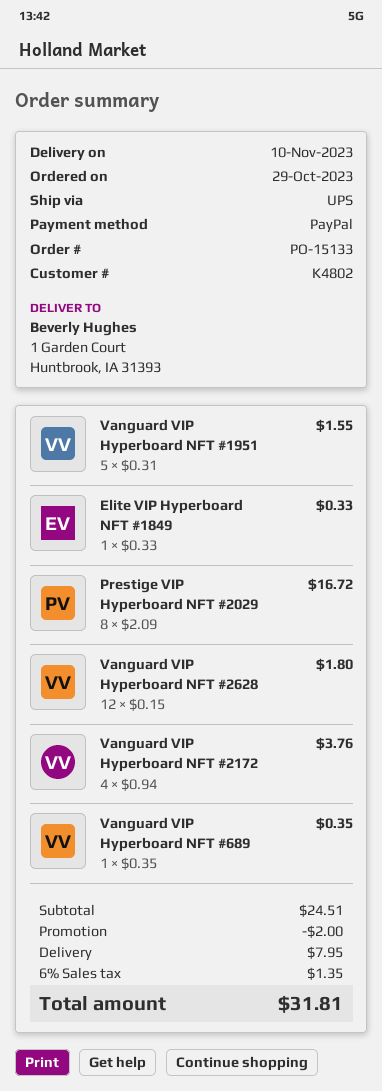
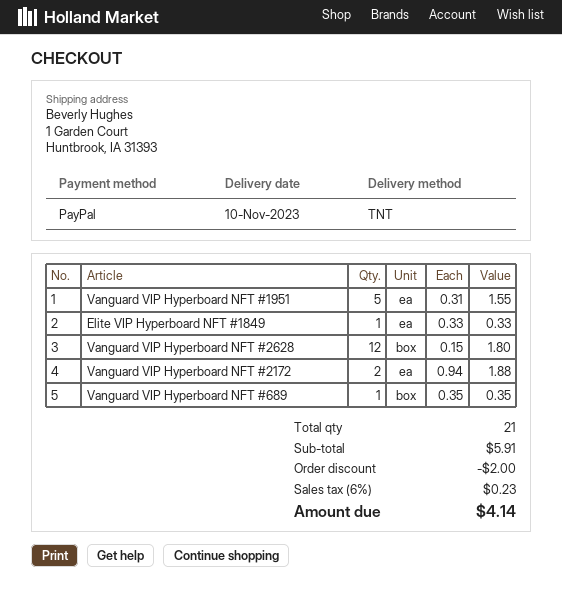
shipping method: UPS -> TNT
Prestige VIP Hyperboard NFT #2029: 8 x 2.09 = 16.72 -> none
Vanguard VIP Hyperboard NFT #2172: 4 x 0.94 = 3.76 -> 2 x 0.94 = 1.88
subtotal: 24.51 -> 5.91
shipping: 7.95 -> none
tax: 6% = 1.35 -> 6% = 0.23
total: 31.81 -> 4.14

